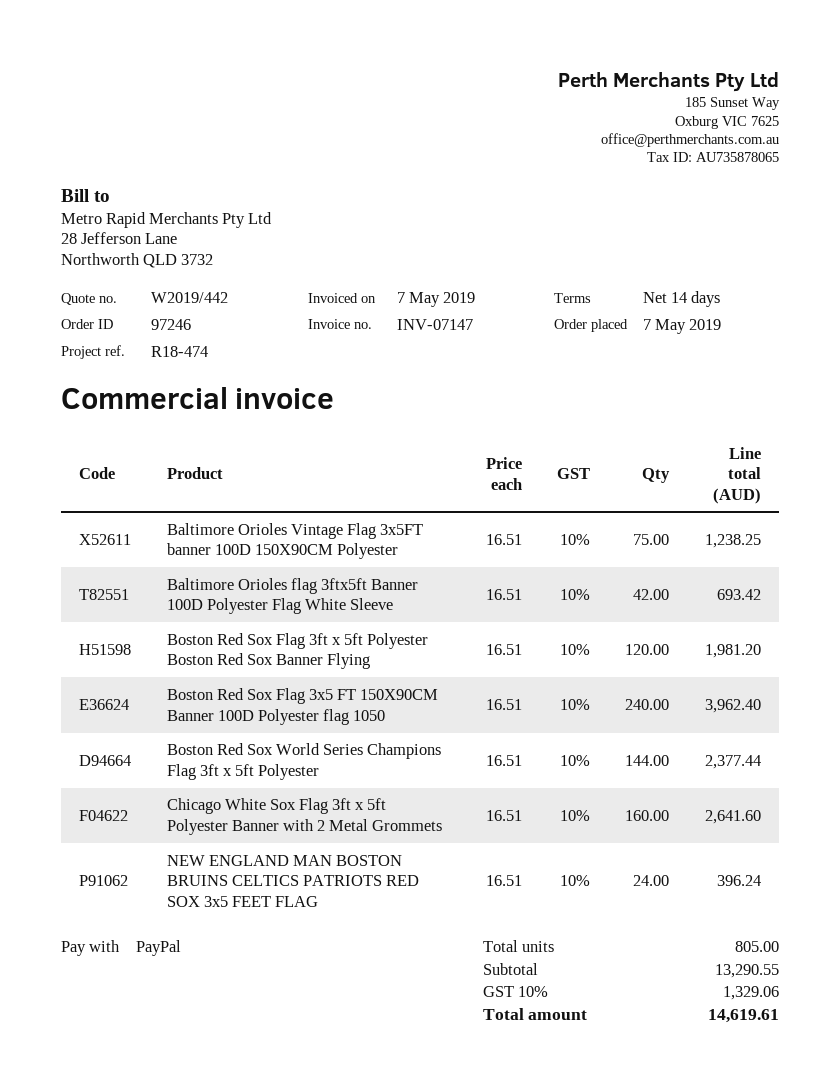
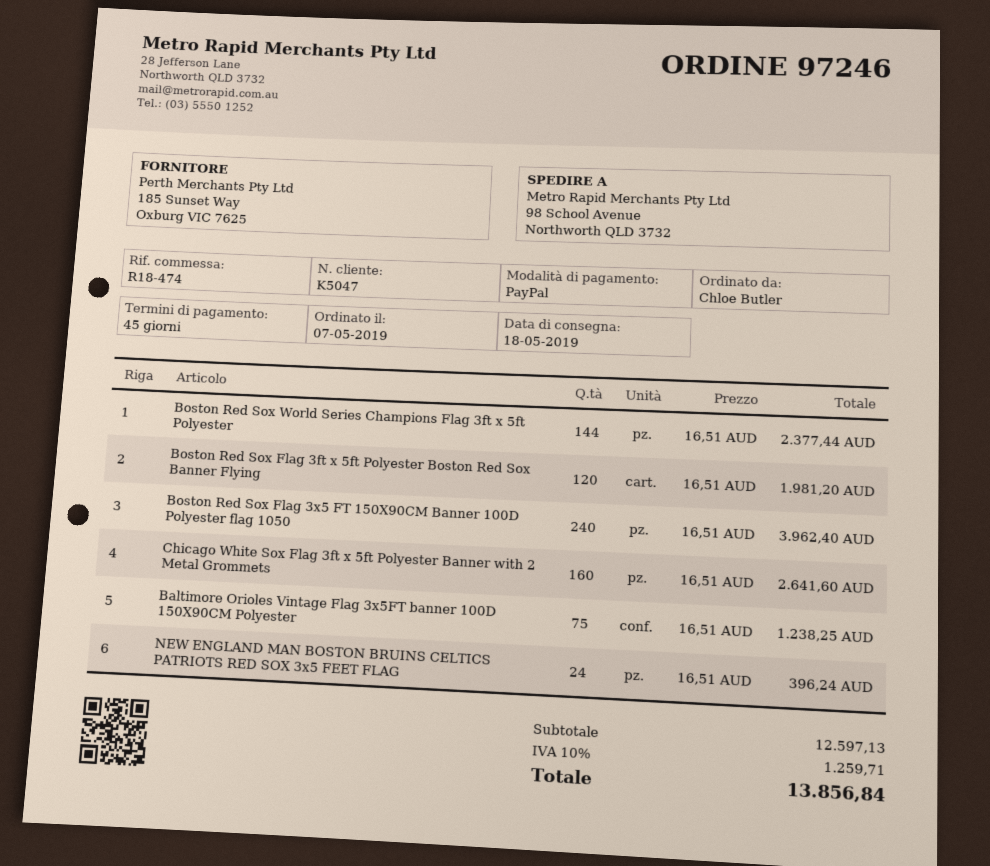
payment terms: 14 days -> 45 days
Baltimore Orioles flag 3ftx5ft Banner 100D Polyester Flag White Sleeve: 42 x 16.51 = 693.42 -> none
subtotal: 13290.55 -> 12597.13
tax: 10% = 1329.06 -> 10% = 1259.71
total: 14619.61 -> 13856.84

